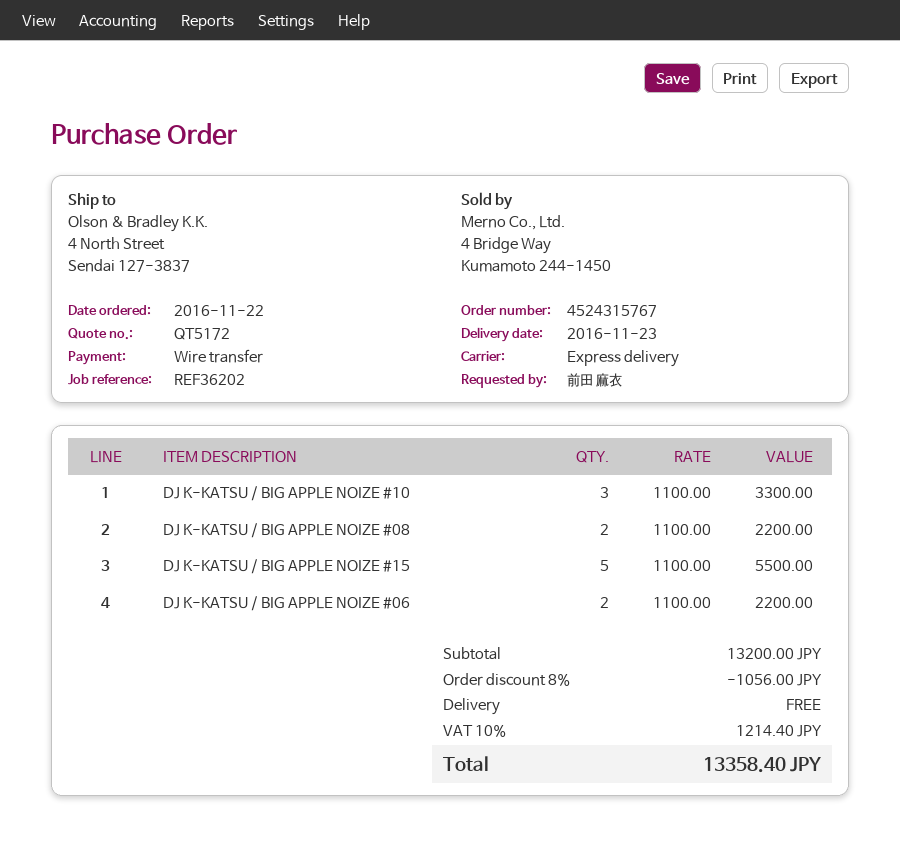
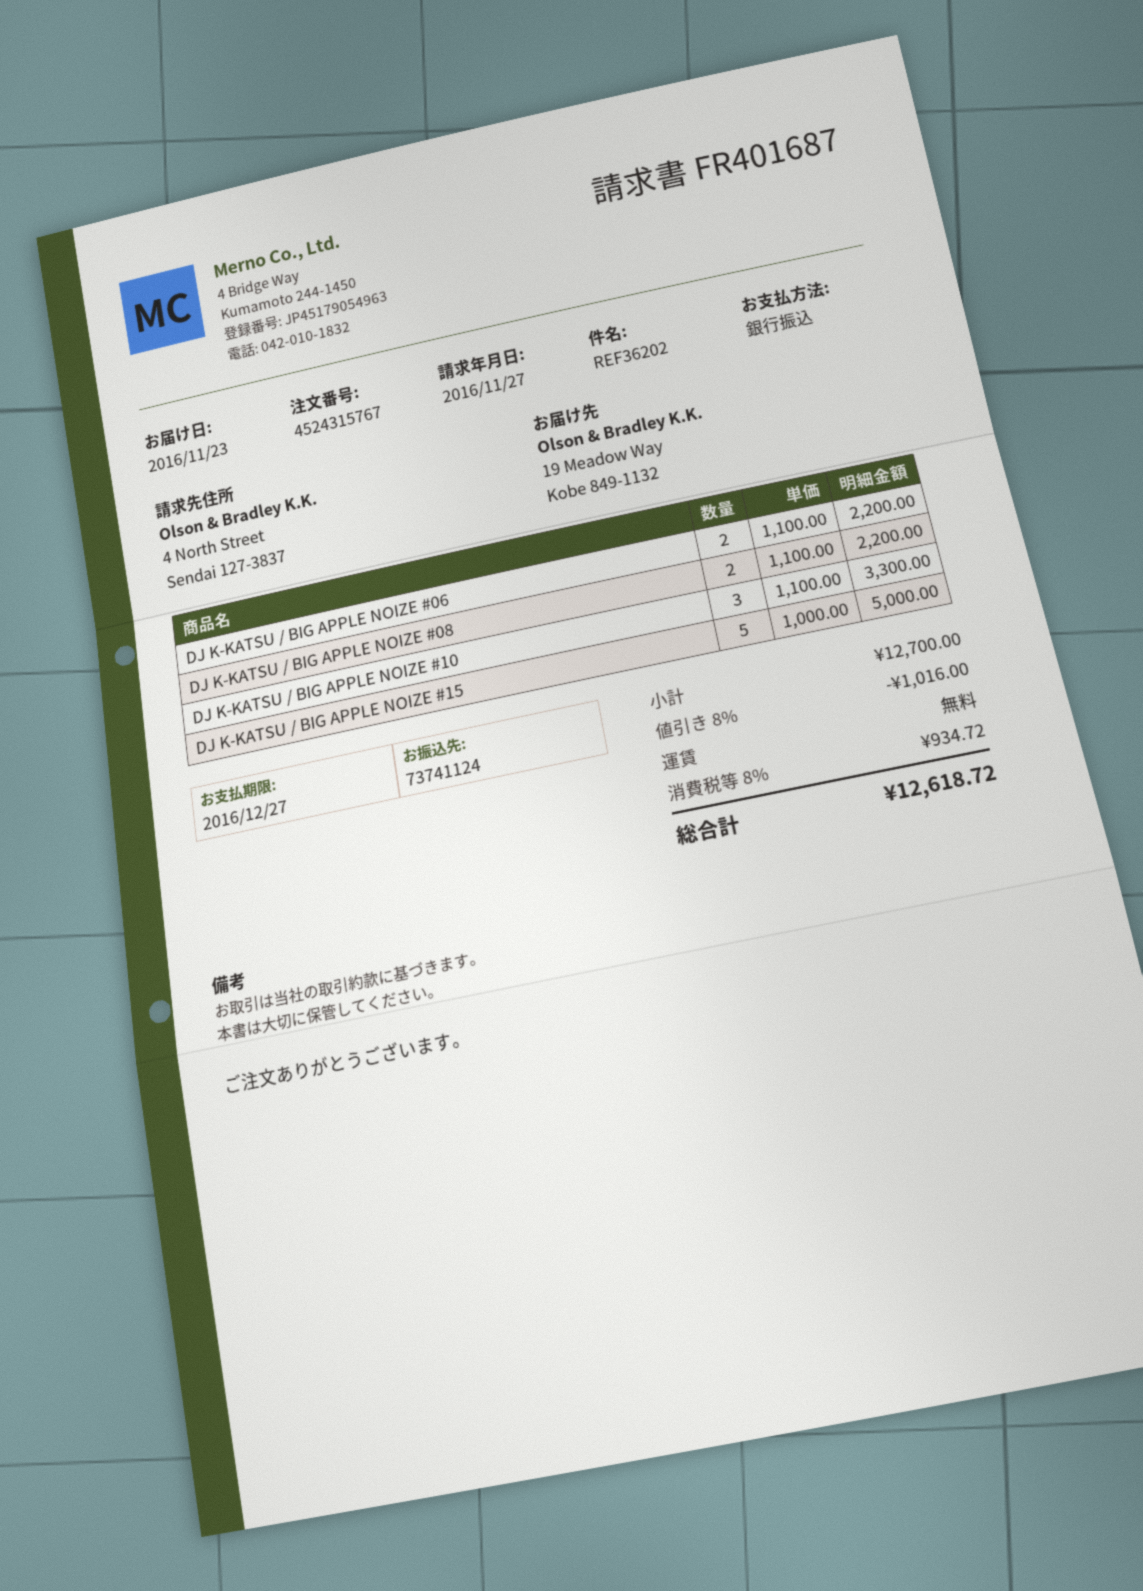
ship to: 4 North Street, Sendai 127-3837 -> 19 Meadow Way, Kobe 849-1132
DJ K-KATSU / BIG APPLE NOIZE #15: 5 x 1100.00 = 5500.00 -> 5 x 1000.00 = 5000.00
subtotal: 13200.00 -> 12700.00
discount: 8% = 1056.00 -> 8% = 1016.00
tax: 10% = 1214.40 -> 8% = 934.72
total: 13358.40 -> 12618.72

